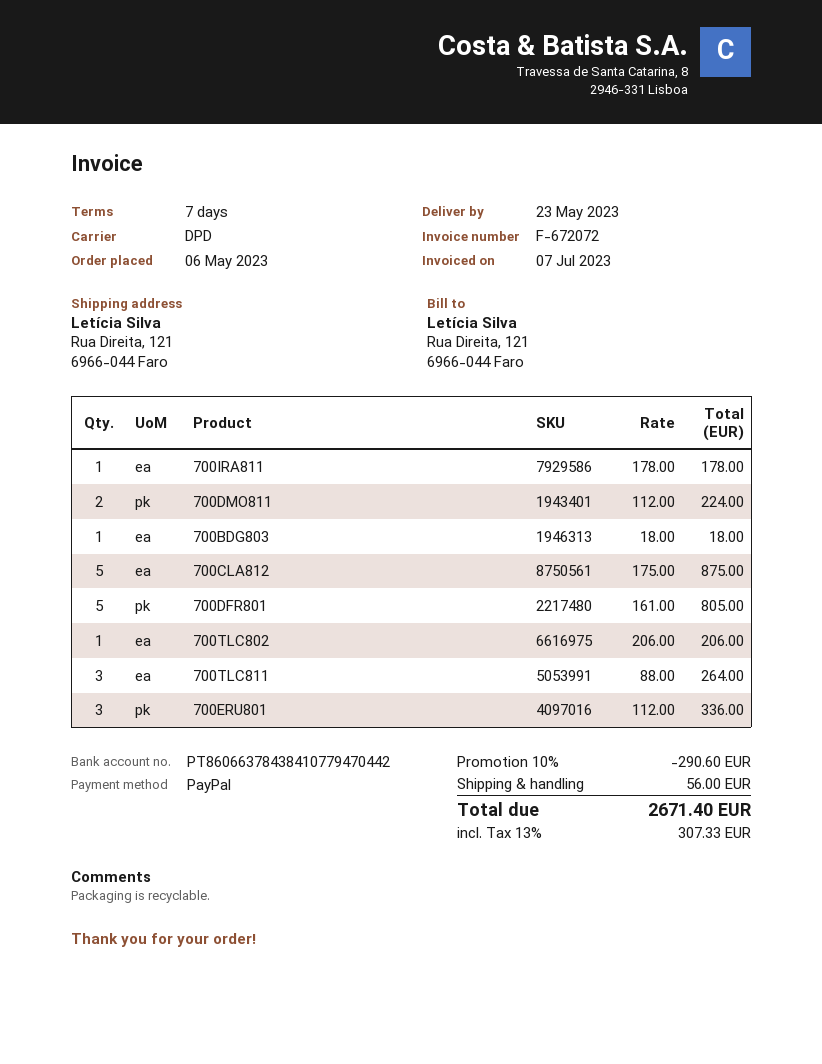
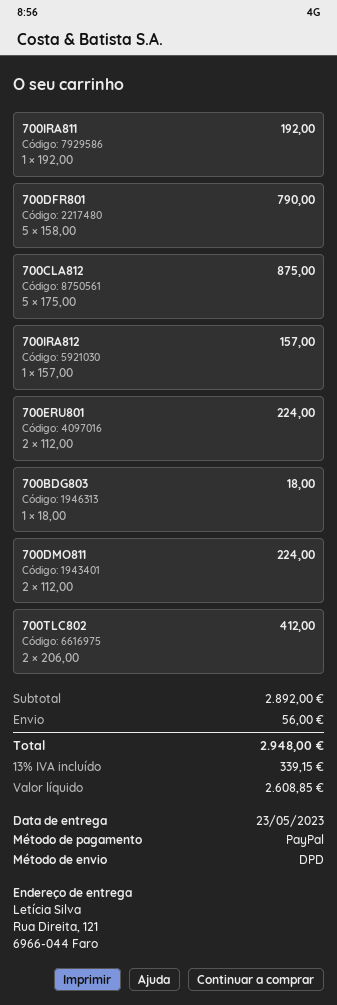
700IRA811: 1 x 178.00 = 178.00 -> 1 x 192.00 = 192.00
700DFR801: 5 x 161.00 = 805.00 -> 5 x 158.00 = 790.00
700TLC802: 1 x 206.00 = 206.00 -> 2 x 206.00 = 412.00
700TLC811: 3 x 88.00 = 264.00 -> none
700ERU801: 3 x 112.00 = 336.00 -> 2 x 112.00 = 224.00
700IRA812: none -> 1 x 157.00 = 157.00
discount: 10% = 290.60 -> none
tax: 13% = 307.33 -> 13% = 339.15
total: 2671.40 -> 2948.00

